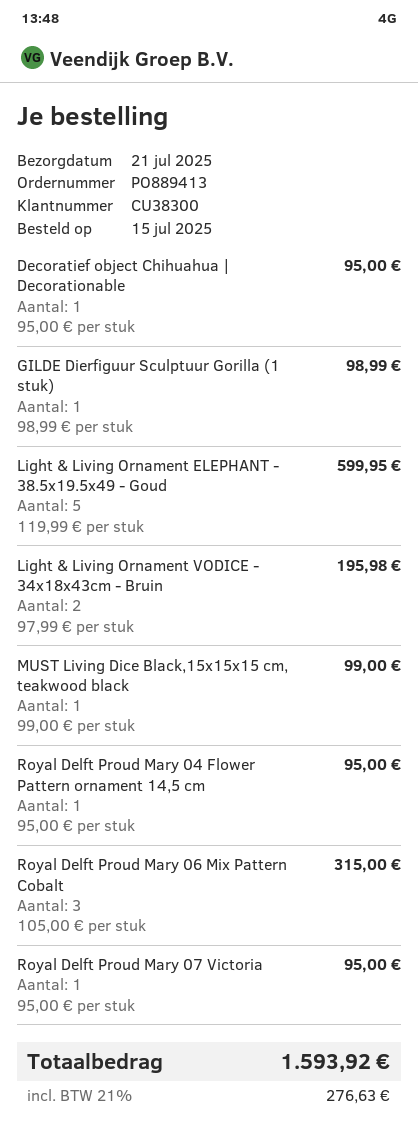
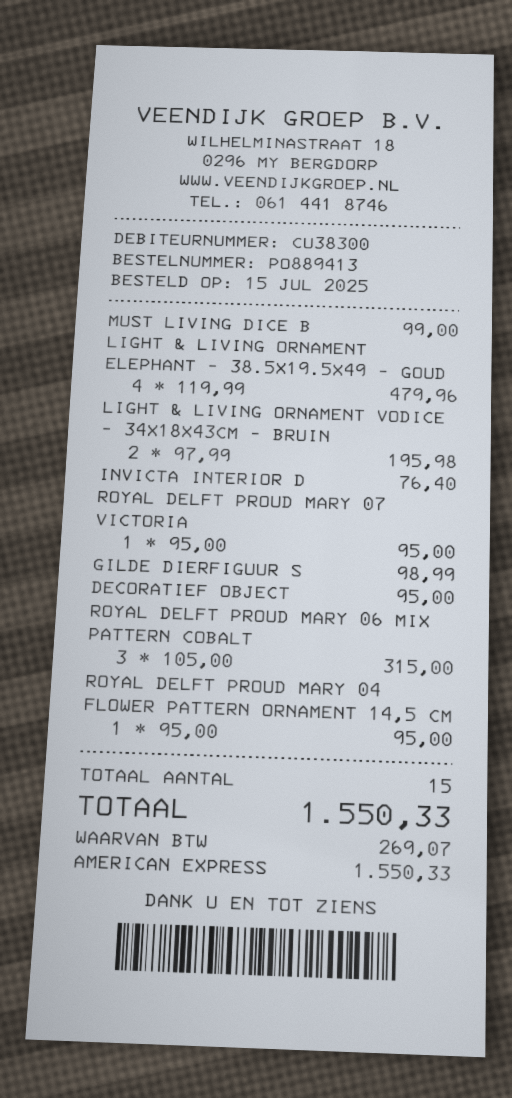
Light & Living Ornament ELEPHANT - 38.5x19.5x49 - Goud: 5 x 119.99 = 599.95 -> 4 x 119.99 = 479.96
INVICTA INTERIOR D: none -> 1 x 76.40 = 76.40
tax: 276.63 -> 269.07
total: 1593.92 -> 1550.33

